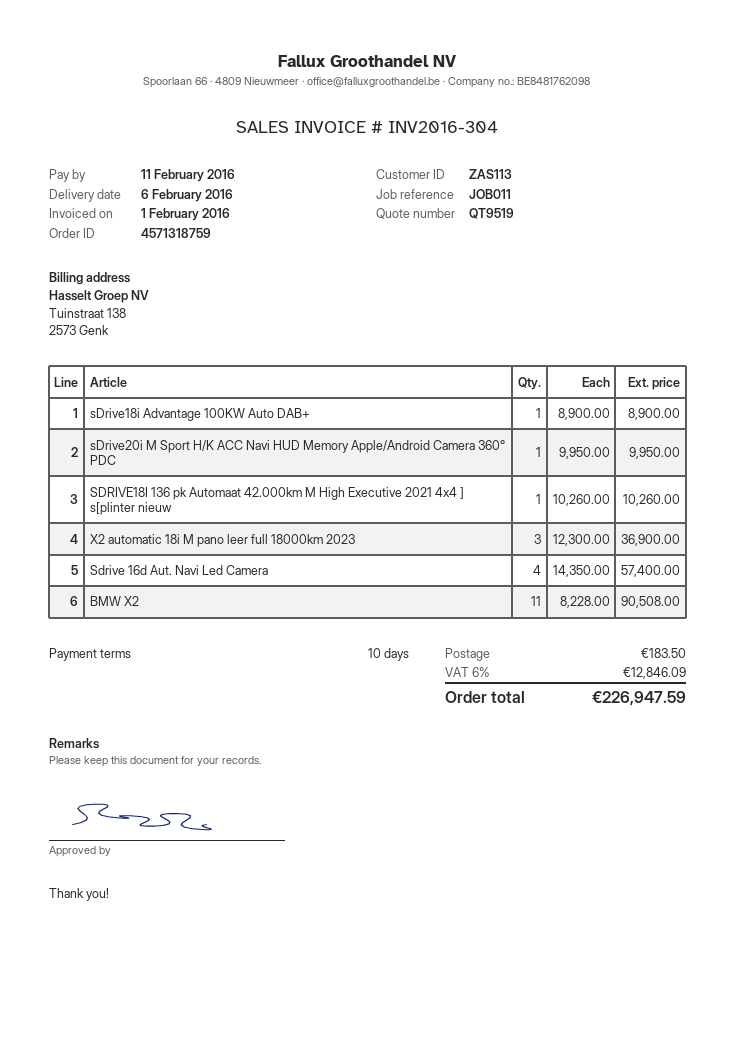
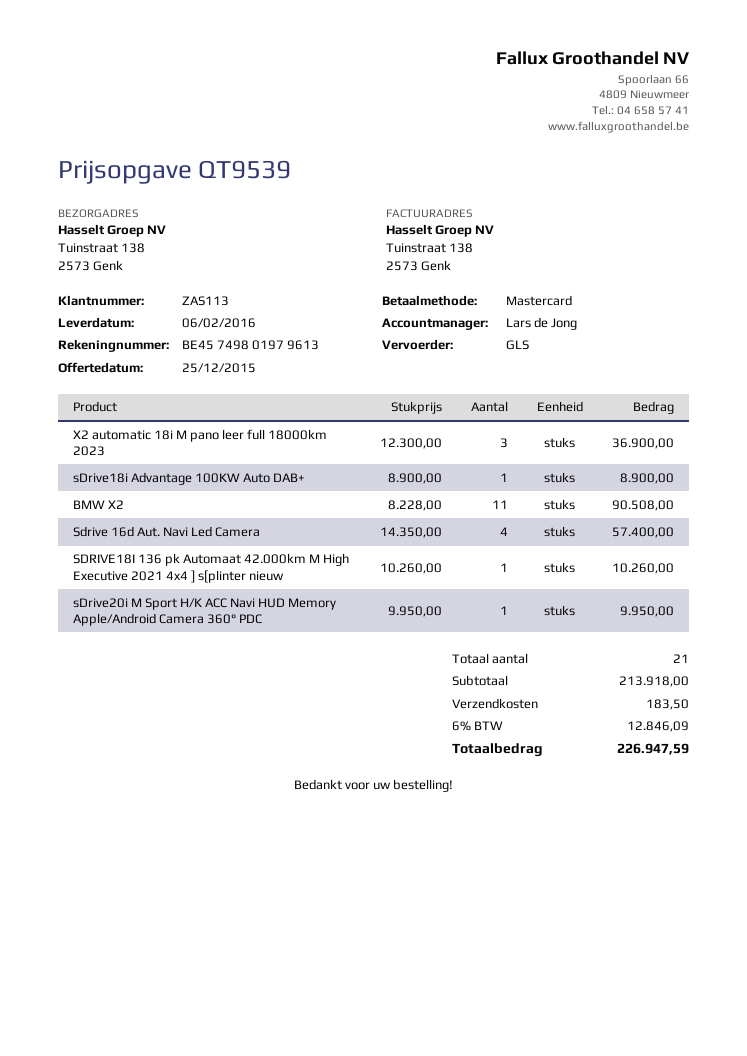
quote number: QT9519 -> QT9539

